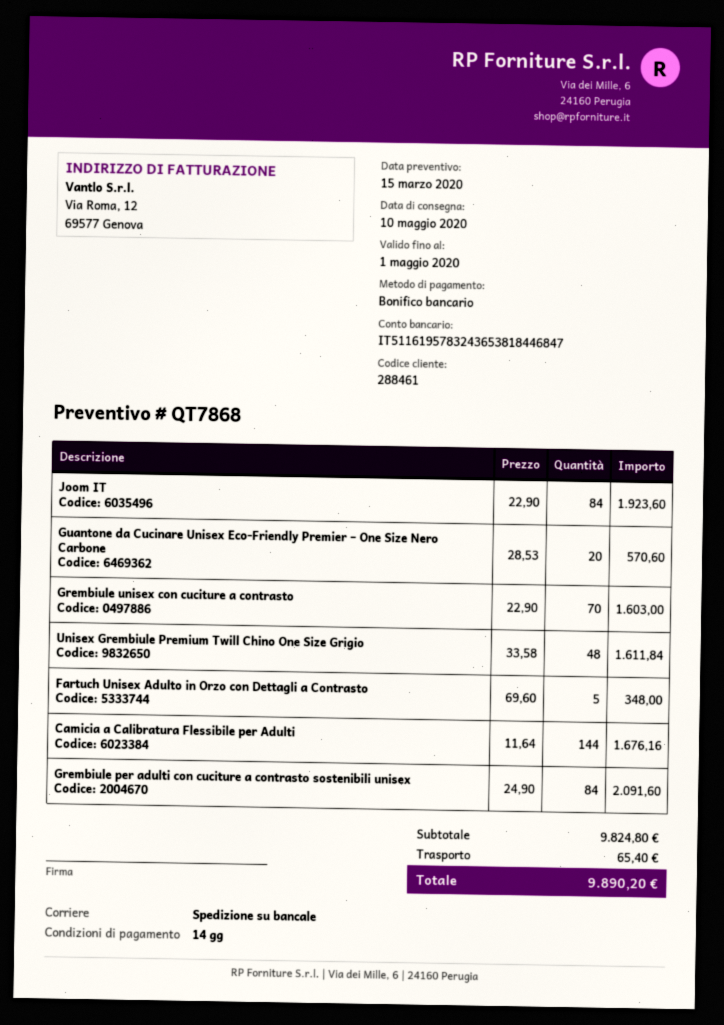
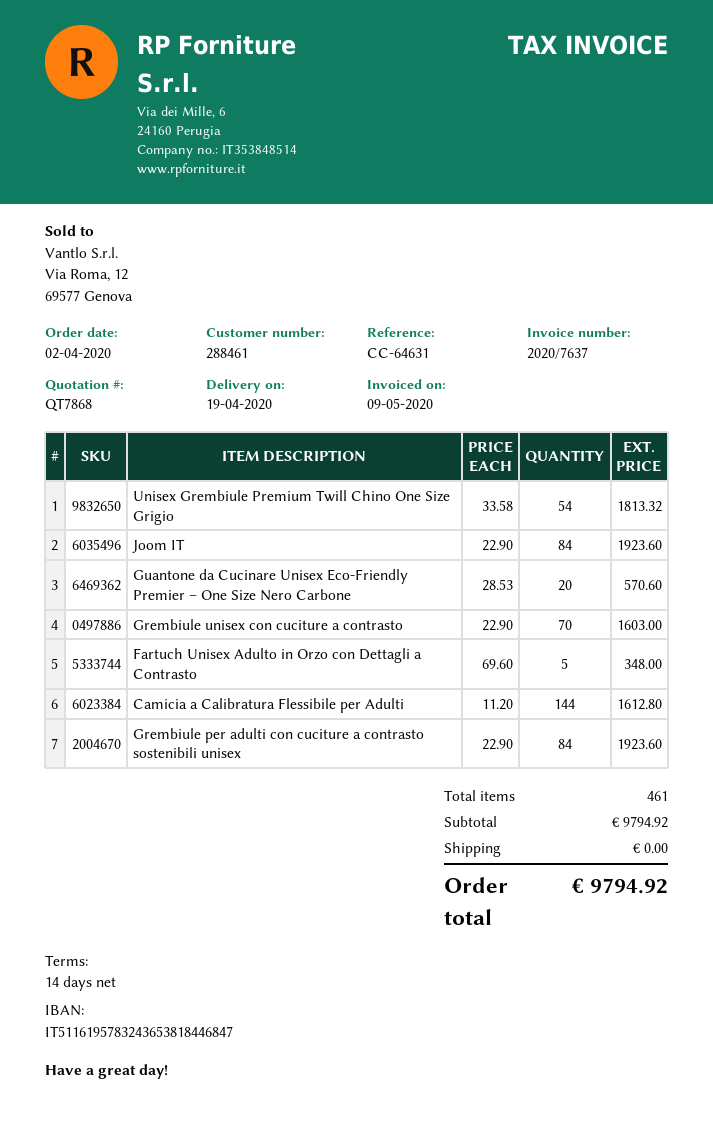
delivery date: 2020-05-10 -> 2020-04-19
Unisex Grembiule Premium Twill Chino One Size Grigio: 48 x 33.58 = 1611.84 -> 54 x 33.58 = 1813.32
Camicia a Calibratura Flessibile per Adulti: 144 x 11.64 = 1676.16 -> 144 x 11.20 = 1612.80
Grembiule per adulti con cuciture a contrasto sostenibili unisex: 84 x 24.90 = 2091.60 -> 84 x 22.90 = 1923.60
subtotal: 9824.80 -> 9794.92
shipping: 65.40 -> 0.00
total: 9890.20 -> 9794.92

